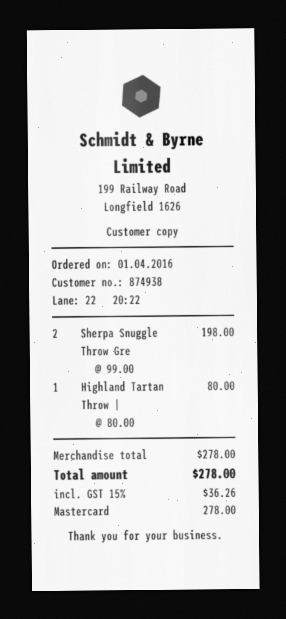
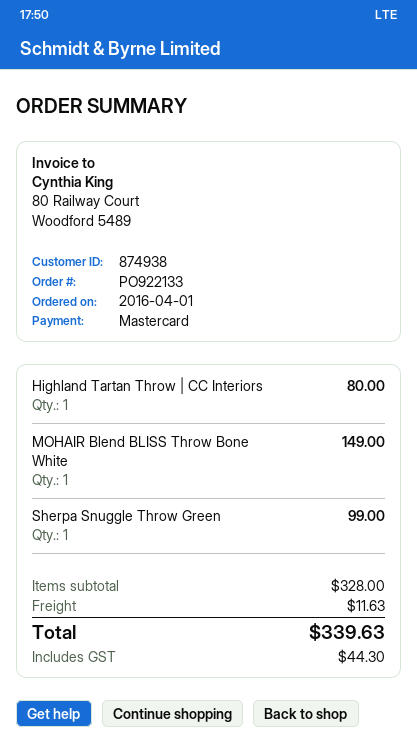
Sherpa Snuggle Throw Gre: 2 for 198.00 -> 1 for 99.00
MOHAIR Blend BLISS Throw Bone White: none -> 1 for 149.00
subtotal: 278.00 -> 328.00
shipping: none -> 11.63
tax: 36.26 -> 44.30
total: 278.00 -> 339.63

